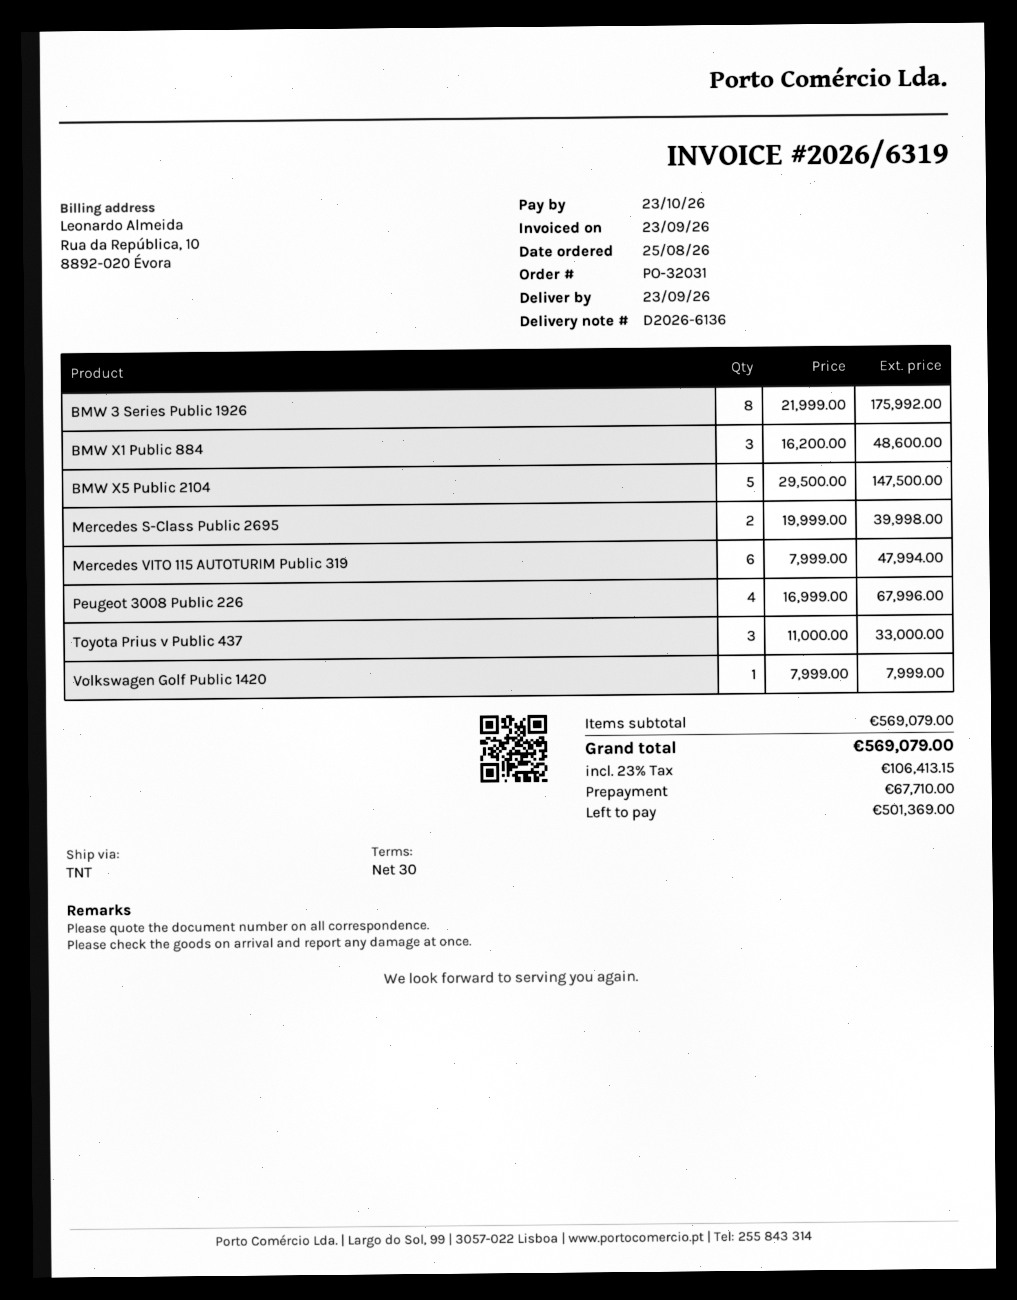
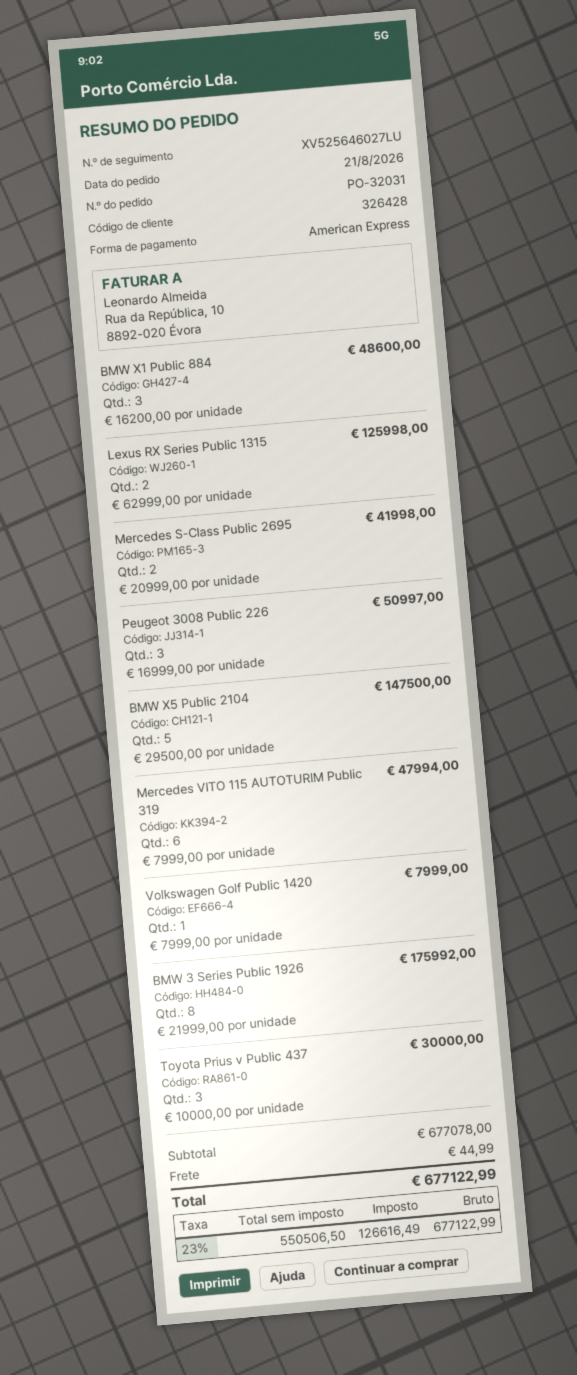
order date: 2026-08-25 -> 2026-08-21
Mercedes S-Class Public 2695: 2 x 19999.00 = 39998.00 -> 2 x 20999.00 = 41998.00
Peugeot 3008 Public 226: 4 x 16999.00 = 67996.00 -> 3 x 16999.00 = 50997.00
Toyota Prius v Public 437: 3 x 11000.00 = 33000.00 -> 3 x 10000.00 = 30000.00
Lexus RX Series Public 1315: none -> 2 x 62999.00 = 125998.00
subtotal: 569079.00 -> 677078.00
shipping: none -> 44.99
tax: 23% = 106413.15 -> 23% = 126616.49
total: 569079.00 -> 677122.99

